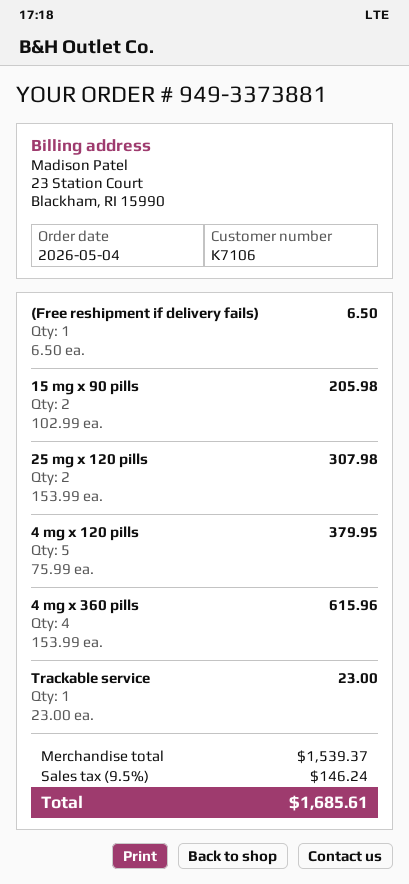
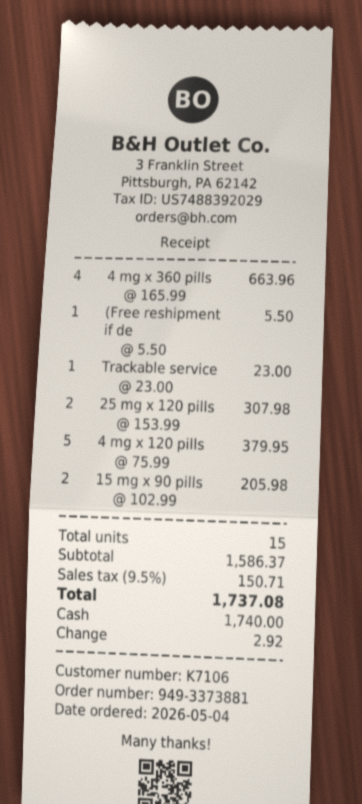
(Free reshipment if delivery fails): 1 x 6.50 = 6.50 -> 1 x 5.50 = 5.50
4 mg x 360 pills: 4 x 153.99 = 615.96 -> 4 x 165.99 = 663.96
subtotal: 1539.37 -> 1586.37
tax: 9.5% = 146.24 -> 9.5% = 150.71
total: 1685.61 -> 1737.08

